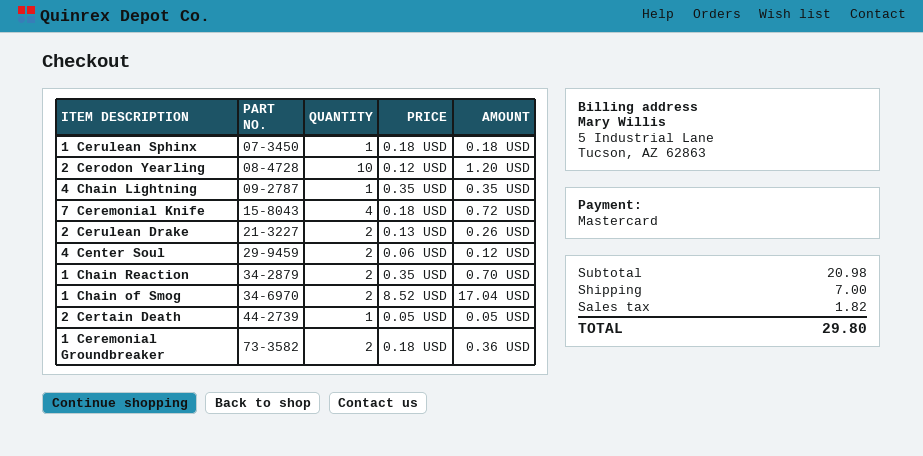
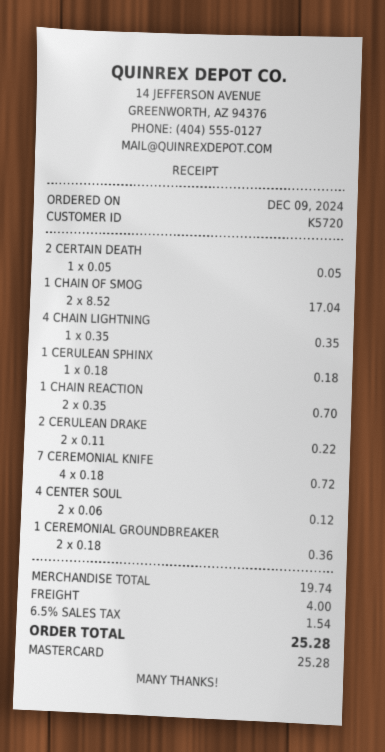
2 Cerodon Yearling: 10 x 0.12 = 1.20 -> none
2 Cerulean Drake: 2 x 0.13 = 0.26 -> 2 x 0.11 = 0.22
subtotal: 20.98 -> 19.74
shipping: 7.00 -> 4.00
tax: 1.82 -> 1.54
total: 29.80 -> 25.28

